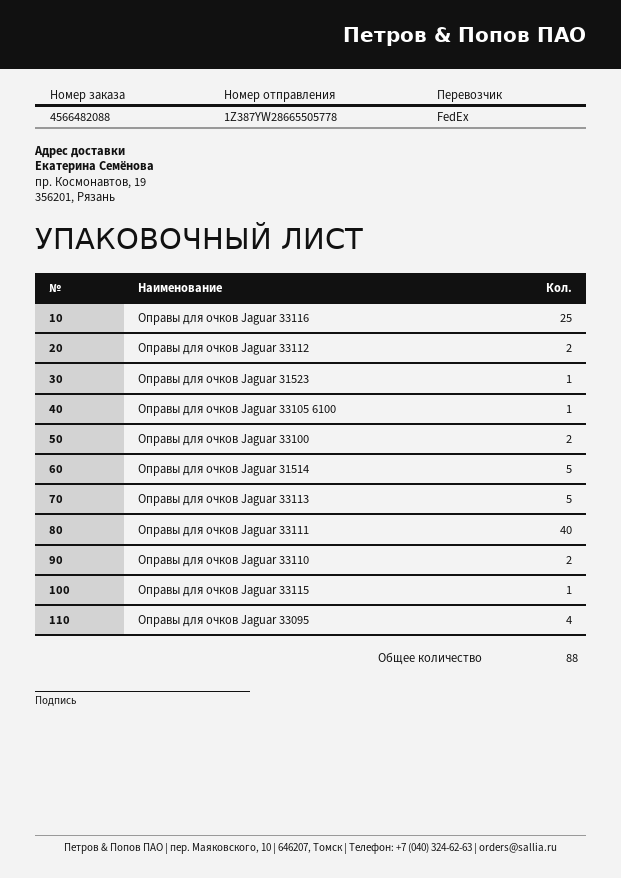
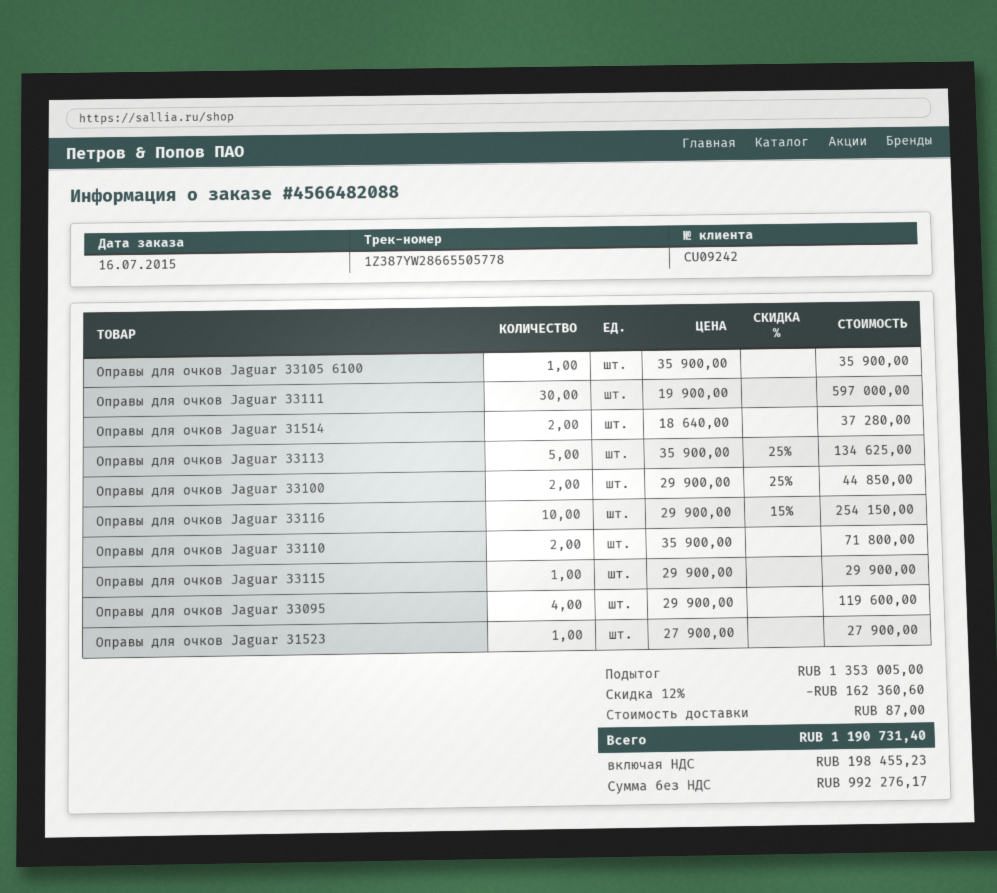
Оправы для очков Jaguar 33116: 25 -> 10
Оправы для очков Jaguar 33112: 2 -> none
Оправы для очков Jaguar 31514: 5 -> 2
Оправы для очков Jaguar 33111: 40 -> 30

